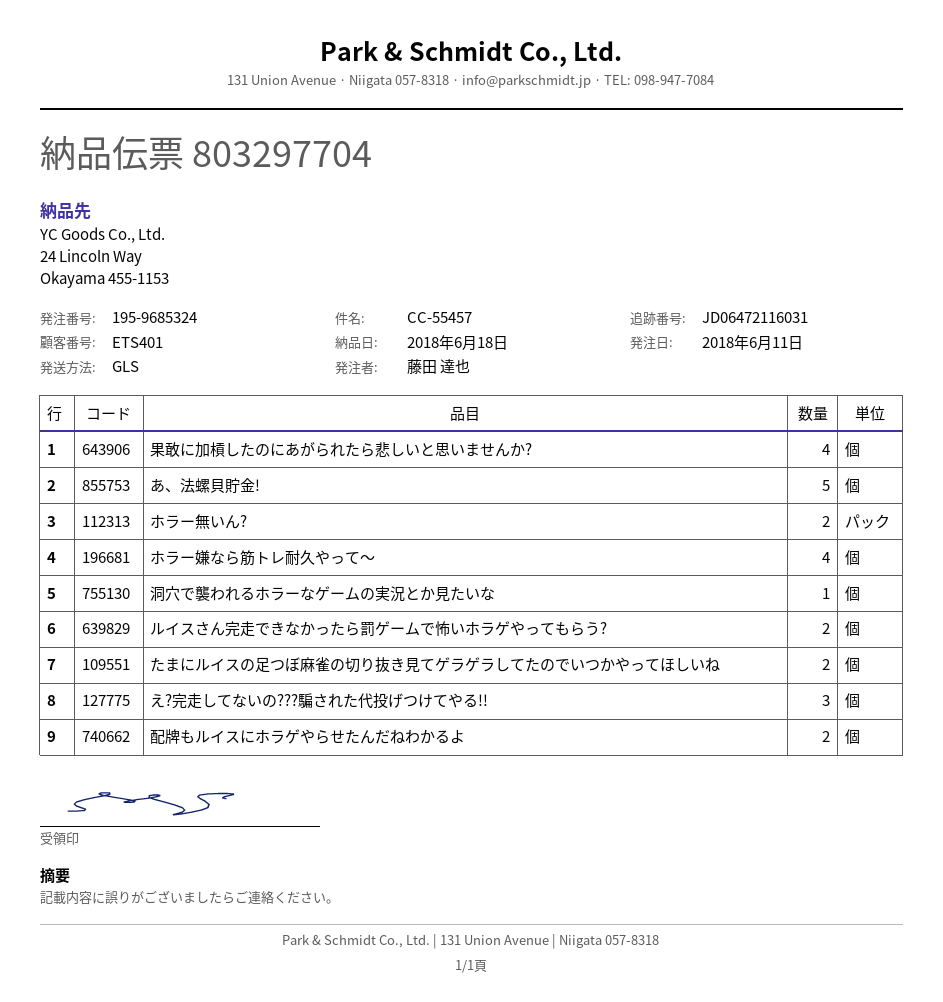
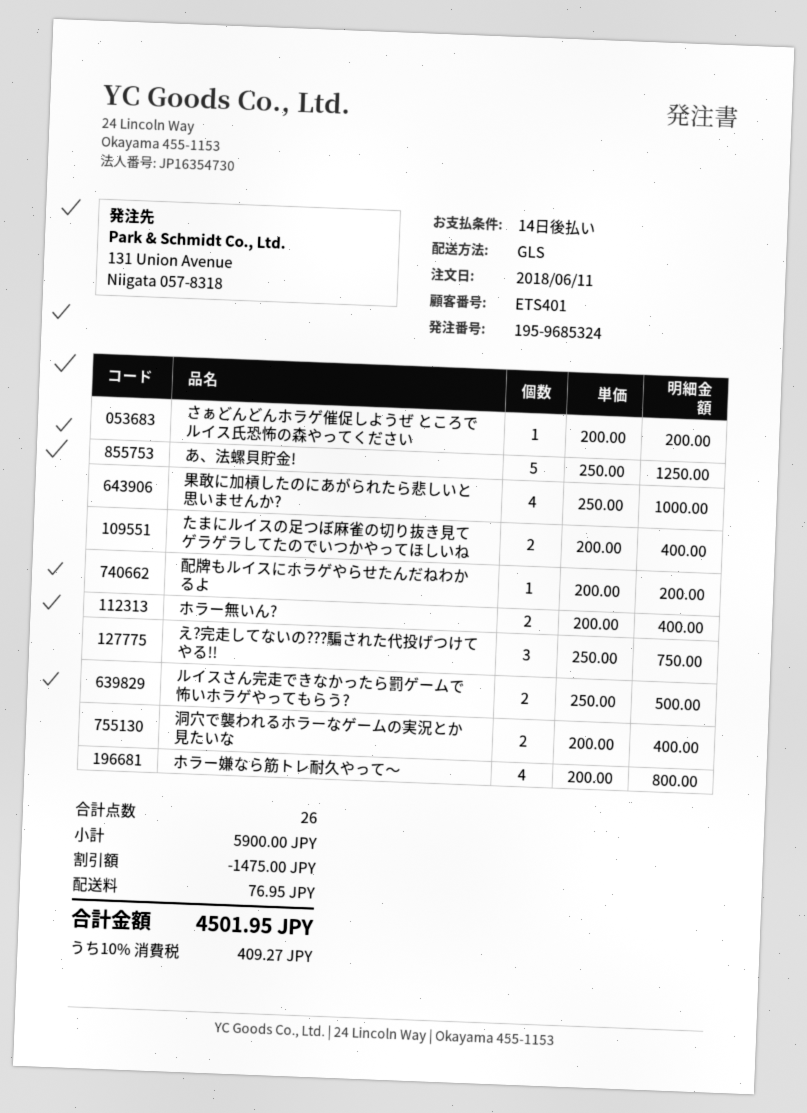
洞穴で襲われるホラーなゲームの実況とか見たいな: 1 -> 2
配牌もルイスにホラゲやらせたんだねわかるよ: 2 -> 1
さぁどんどんホラゲ催促しようぜ ところでルイス氏恐怖の森やってください: none -> 1

